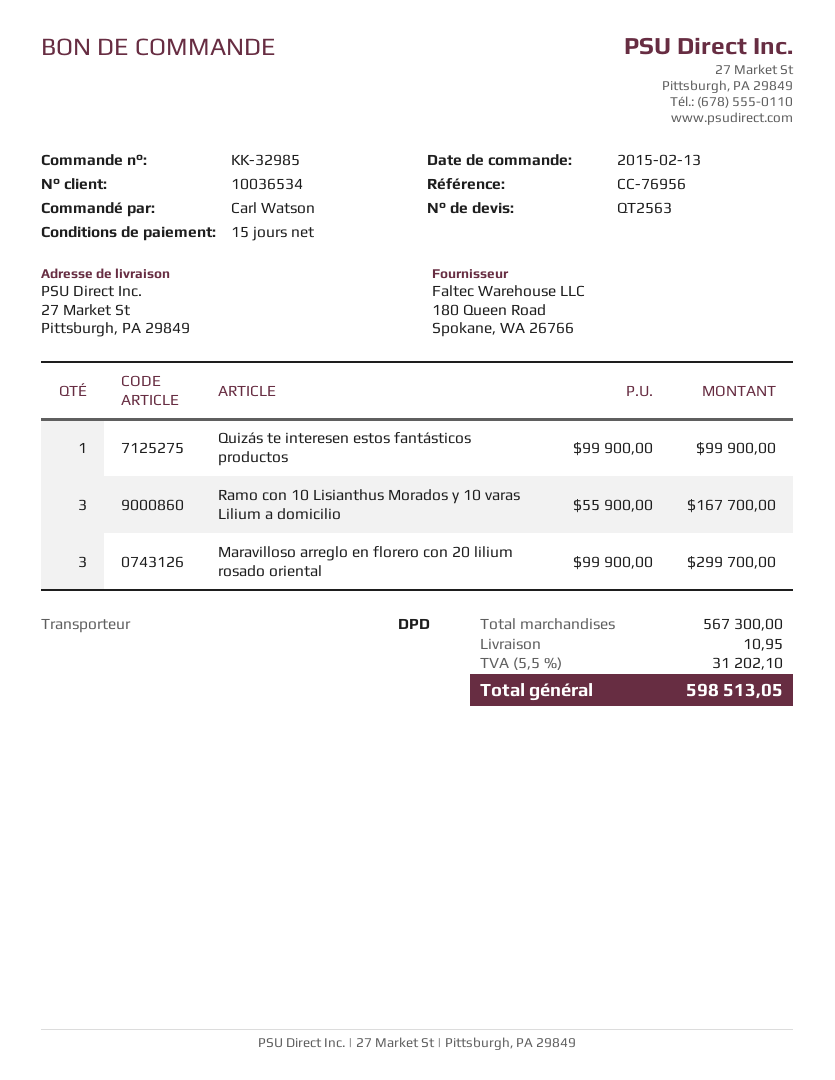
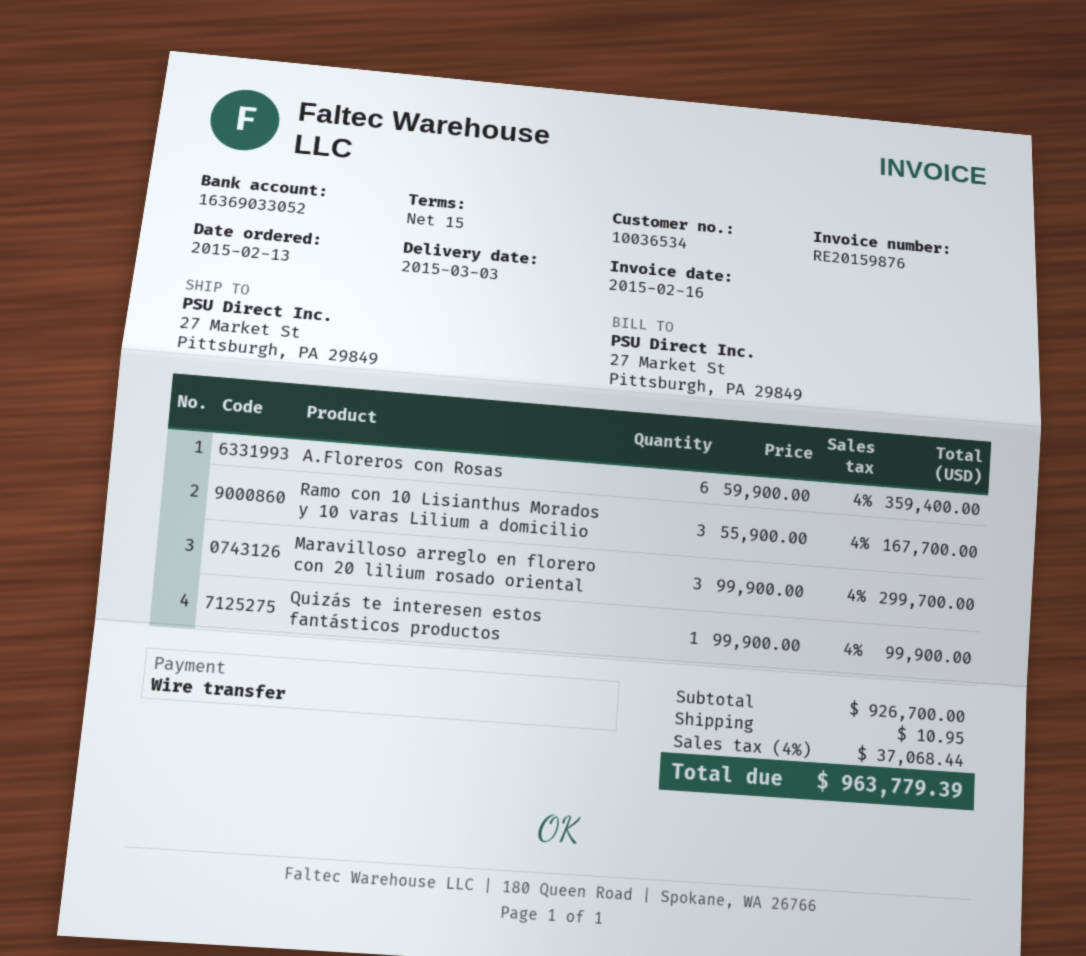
A.Floreros con Rosas: none -> 6 x 59900.00 = 359400.00
subtotal: 567300.00 -> 926700.00
tax: 5.5% = 31202.10 -> 4% = 37068.44
total: 598513.05 -> 963779.39

